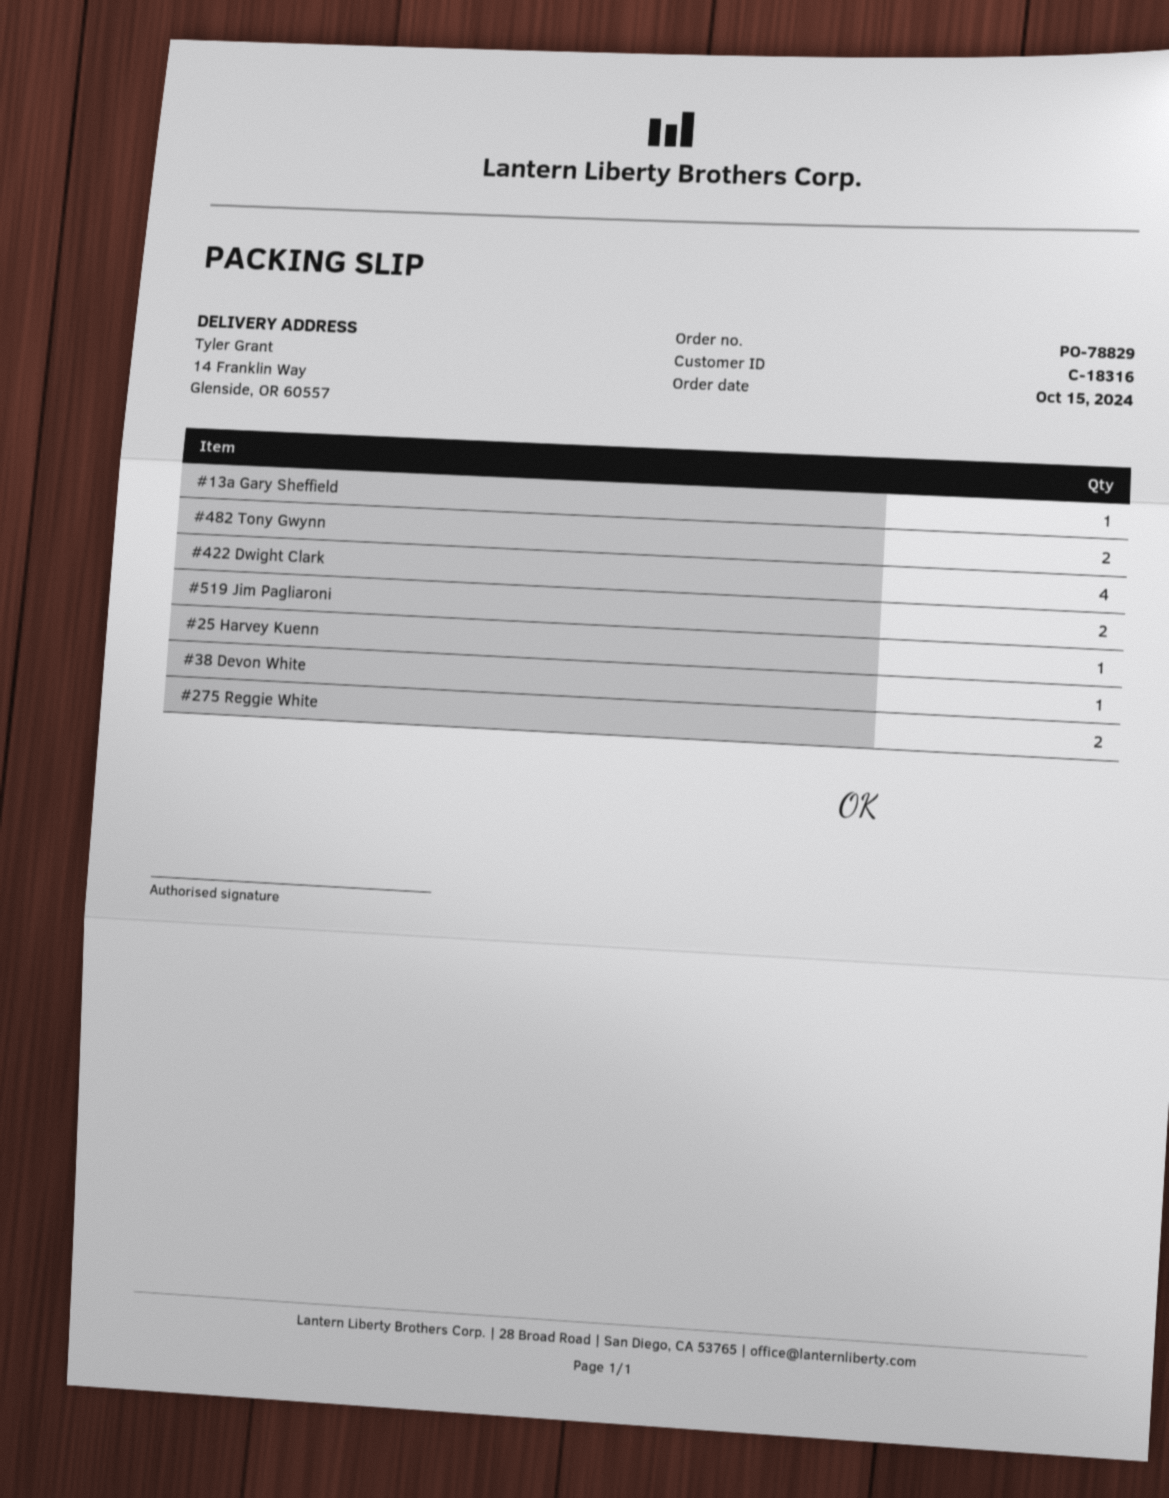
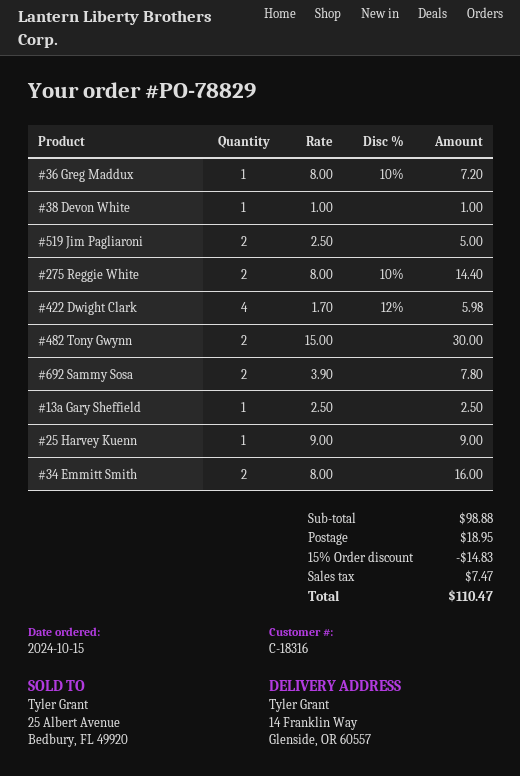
#36 Greg Maddux: none -> 1
#692 Sammy Sosa: none -> 2
#34 Emmitt Smith: none -> 2

